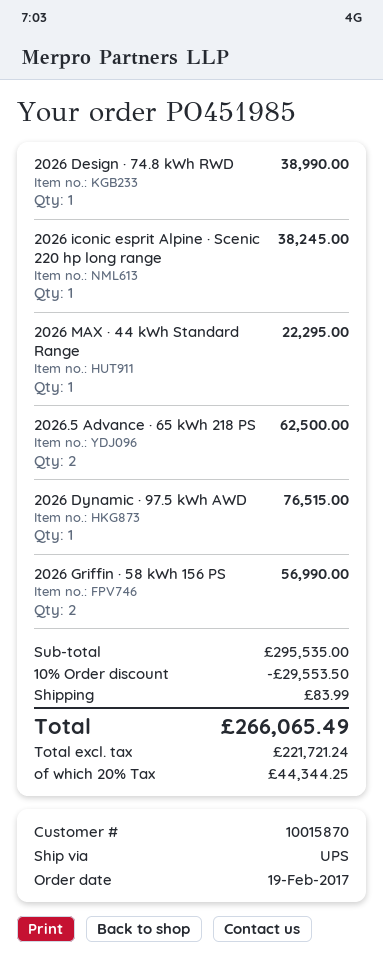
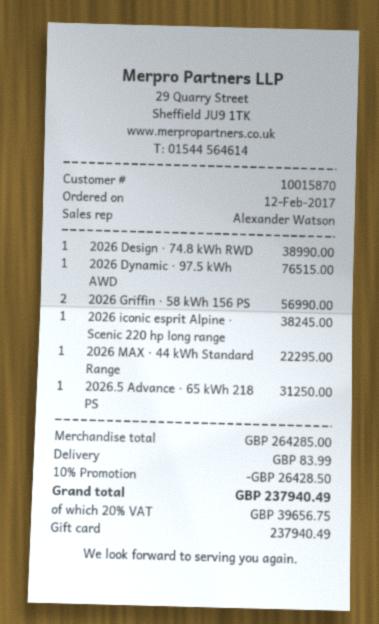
order date: 2017-02-19 -> 2017-02-12
2026.5 Advance · 65 kWh 218 PS: 2 for 62500.00 -> 1 for 31250.00
subtotal: 295535.00 -> 264285.00
discount: 10% = 29553.50 -> 10% = 26428.50
tax: 20% = 44344.25 -> 20% = 39656.75
total: 266065.49 -> 237940.49

